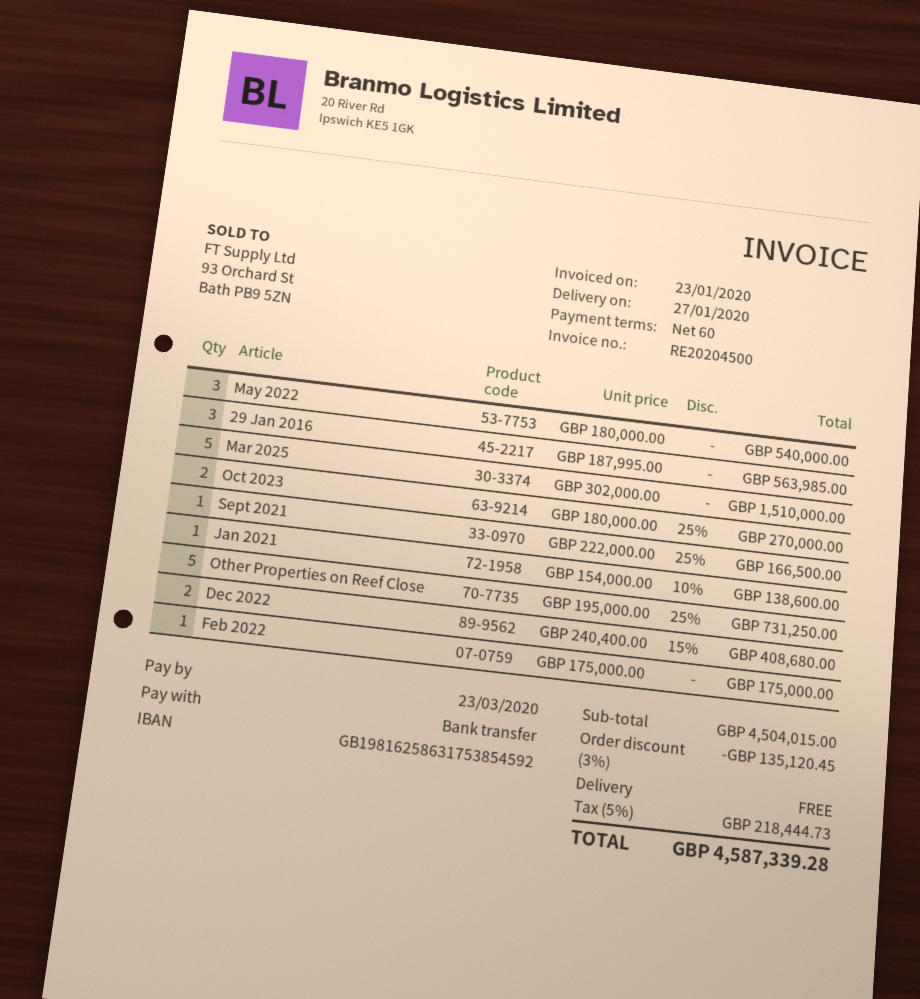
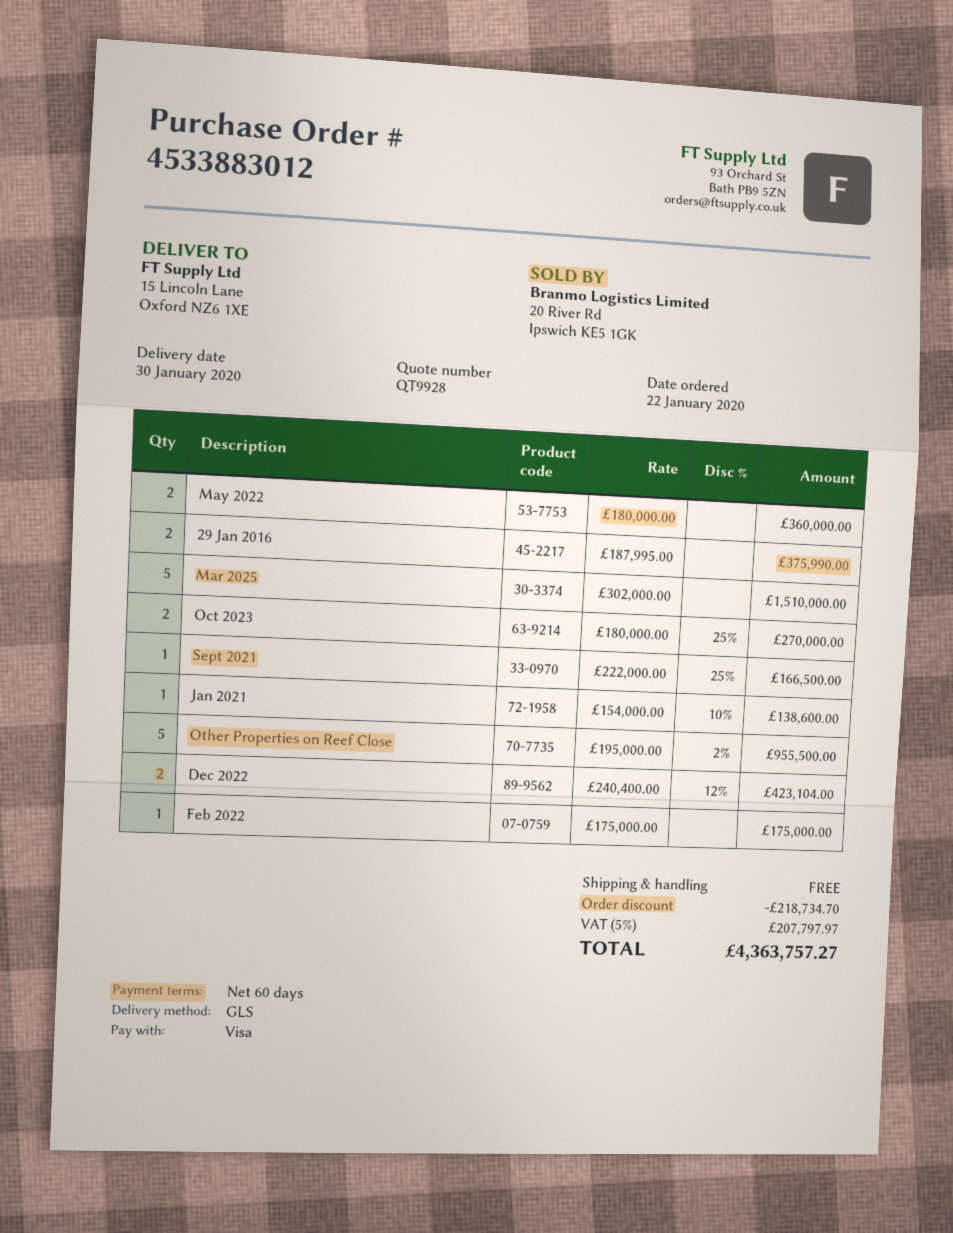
delivery date: 2020-01-27 -> 2020-01-30
payment method: bank transfer -> Visa
May 2022: 3 x 180000.00 = 540000.00 -> 2 x 180000.00 = 360000.00
29 Jan 2016: 3 x 187995.00 = 563985.00 -> 2 x 187995.00 = 375990.00
Other Properties on Reef Close: 5 x 195000.00 - 25% = 731250.00 -> 5 x 195000.00 - 2% = 955500.00
Dec 2022: 2 x 240400.00 - 15% = 408680.00 -> 2 x 240400.00 - 12% = 423104.00
discount: 135120.45 -> 218734.70
tax: 5% = 218444.73 -> 5% = 207797.97
total: 4587339.28 -> 4363757.27

